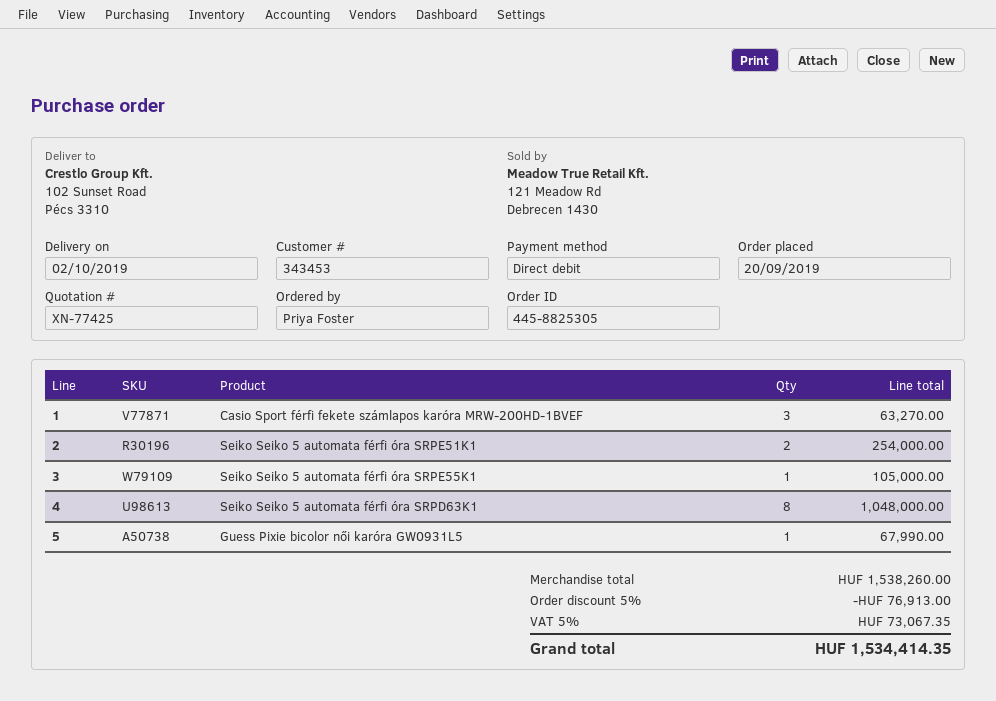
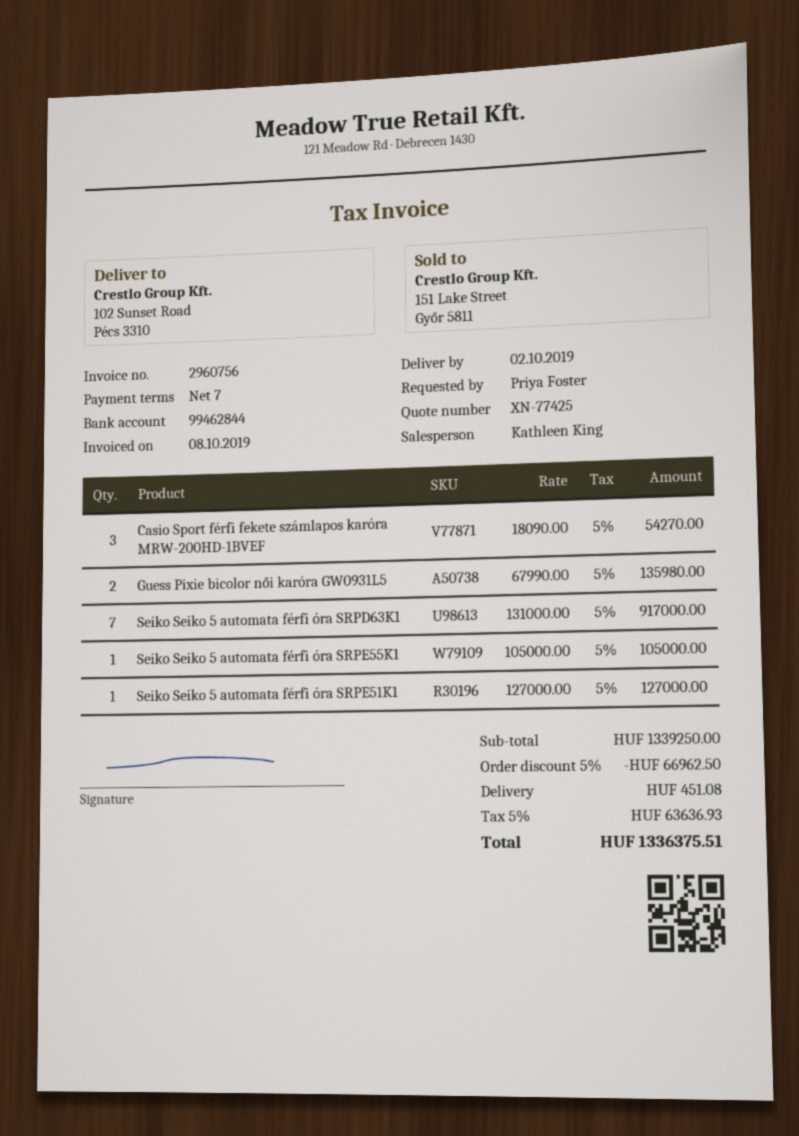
Casio Sport férfi fekete számlapos karóra MRW-200HD-1BVEF: 3 for 63270.00 -> 3 for 54270.00
Seiko Seiko 5 automata férfi óra SRPE51K1: 2 for 254000.00 -> 1 for 127000.00
Seiko Seiko 5 automata férfi óra SRPD63K1: 8 for 1048000.00 -> 7 for 917000.00
Guess Pixie bicolor női karóra GW0931L5: 1 for 67990.00 -> 2 for 135980.00
subtotal: 1538260.00 -> 1339250.00
discount: 5% = 76913.00 -> 5% = 66962.50
shipping: none -> 451.08
tax: 5% = 73067.35 -> 5% = 63636.93
total: 1534414.35 -> 1336375.51

